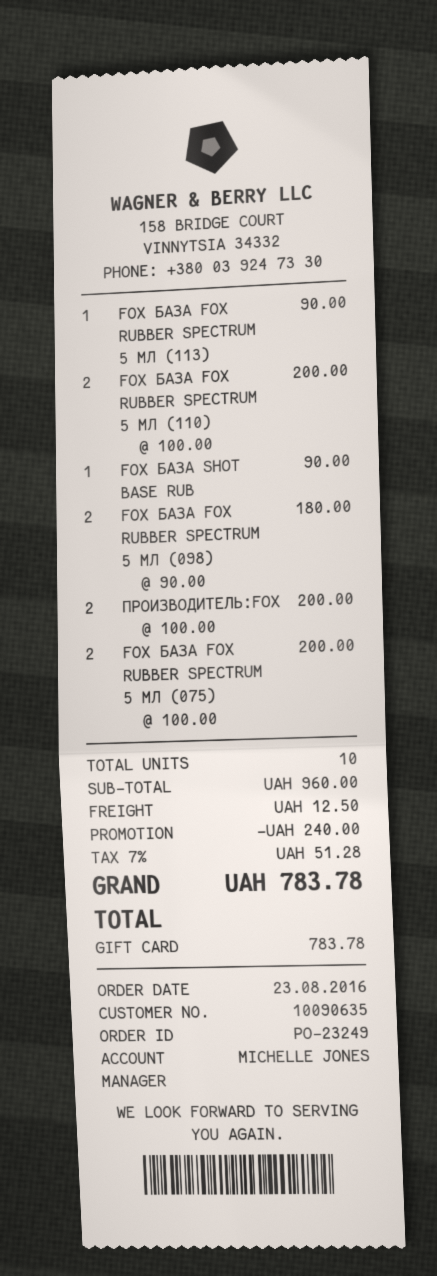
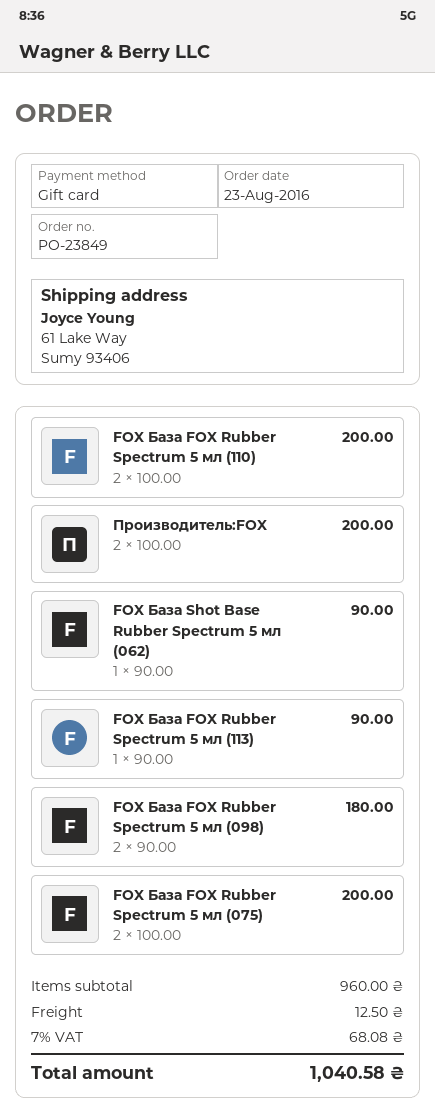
order number: PO-23249 -> PO-23849
discount: 240.00 -> none
tax: 7% = 51.28 -> 7% = 68.08
total: 783.78 -> 1040.58

